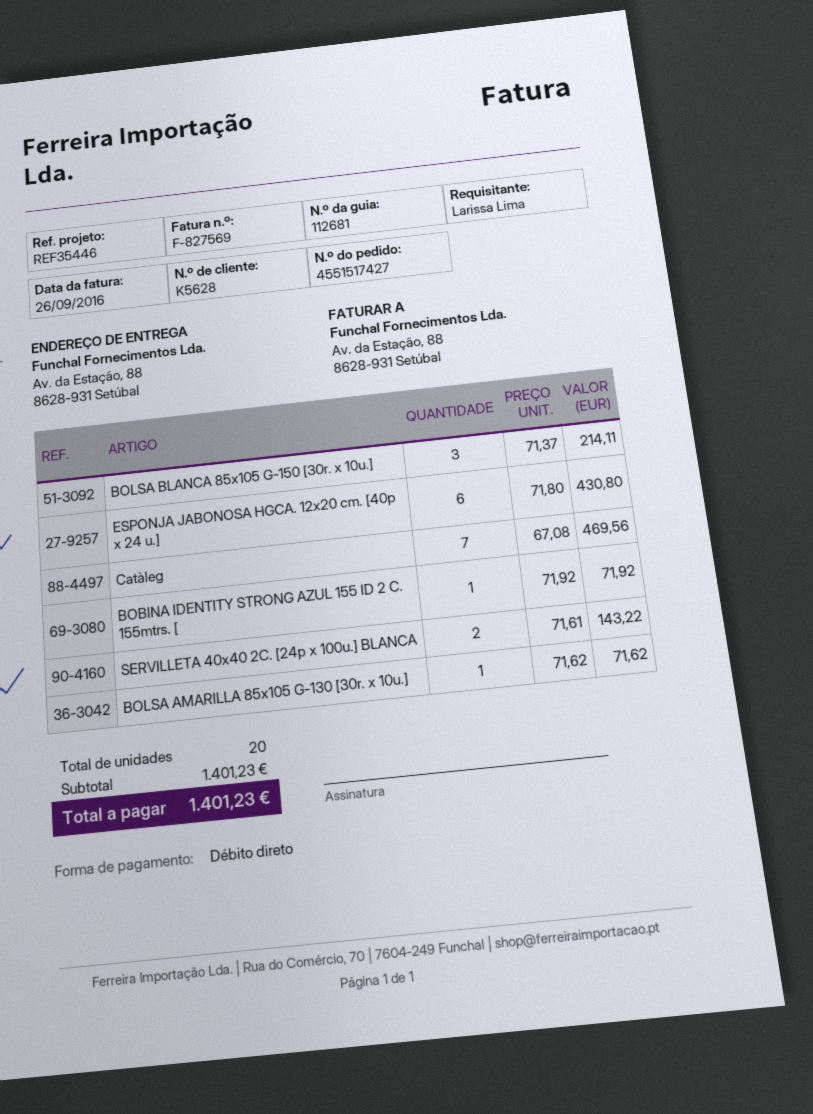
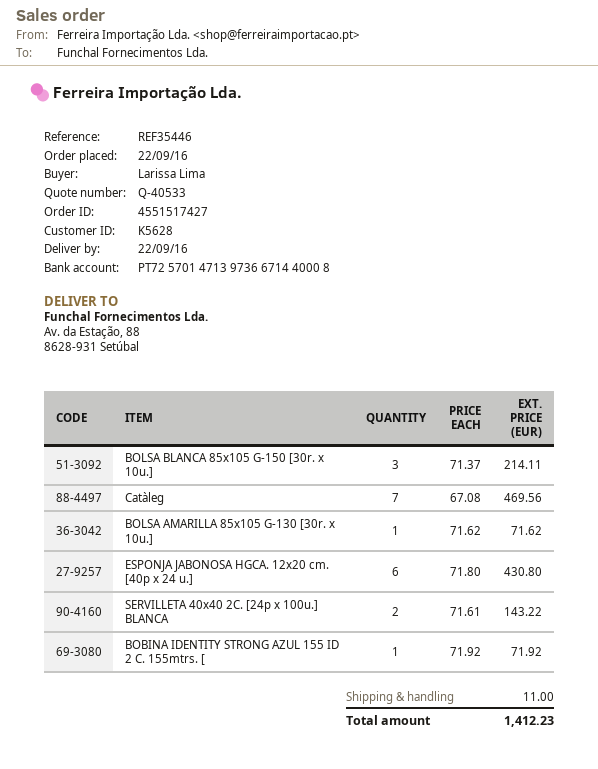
shipping: none -> 11.00
total: 1401.23 -> 1412.23

